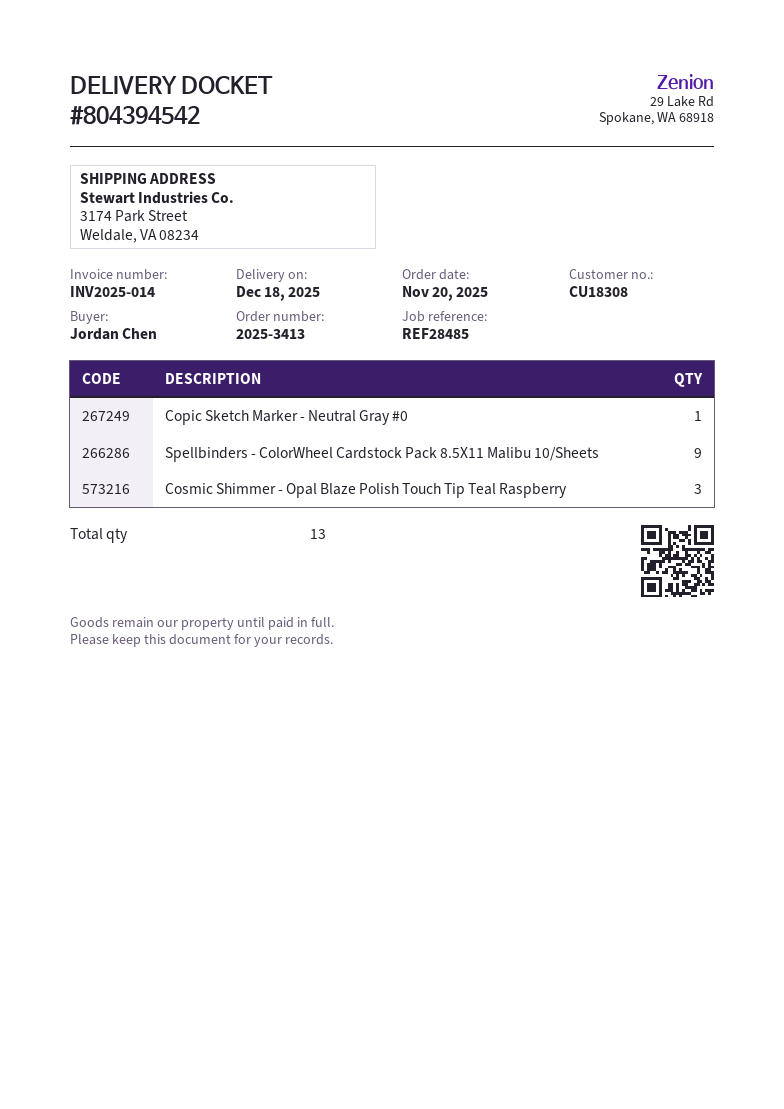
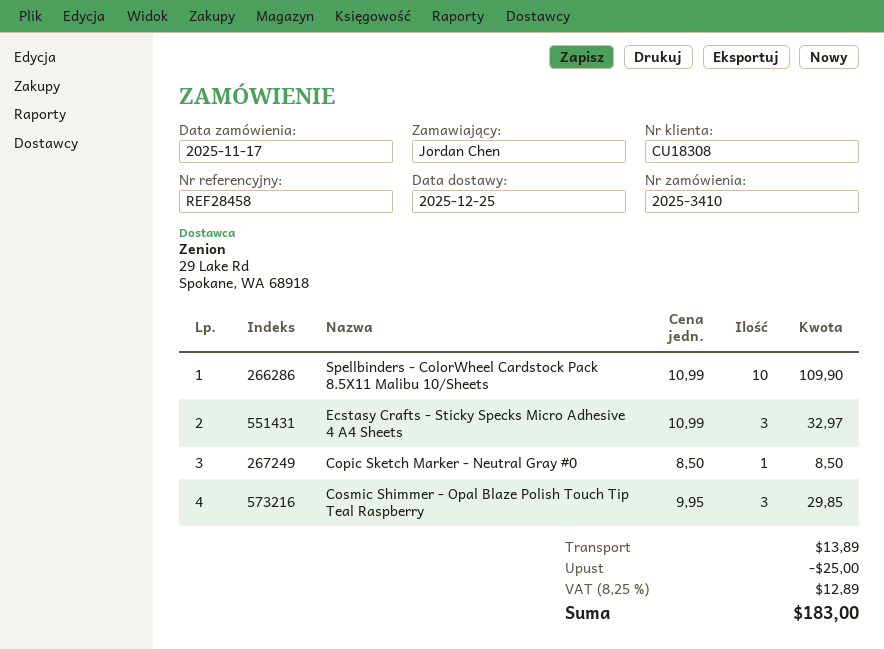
order number: 2025-3413 -> 2025-3410
order date: 2025-11-20 -> 2025-11-17
delivery date: 2025-12-18 -> 2025-12-25
reference: REF28485 -> REF28458
Spellbinders - ColorWheel Cardstock Pack 8.5X11 Malibu 10/Sheets: 9 -> 10
Ecstasy Crafts - Sticky Specks Micro Adhesive 4 A4 Sheets: none -> 3

